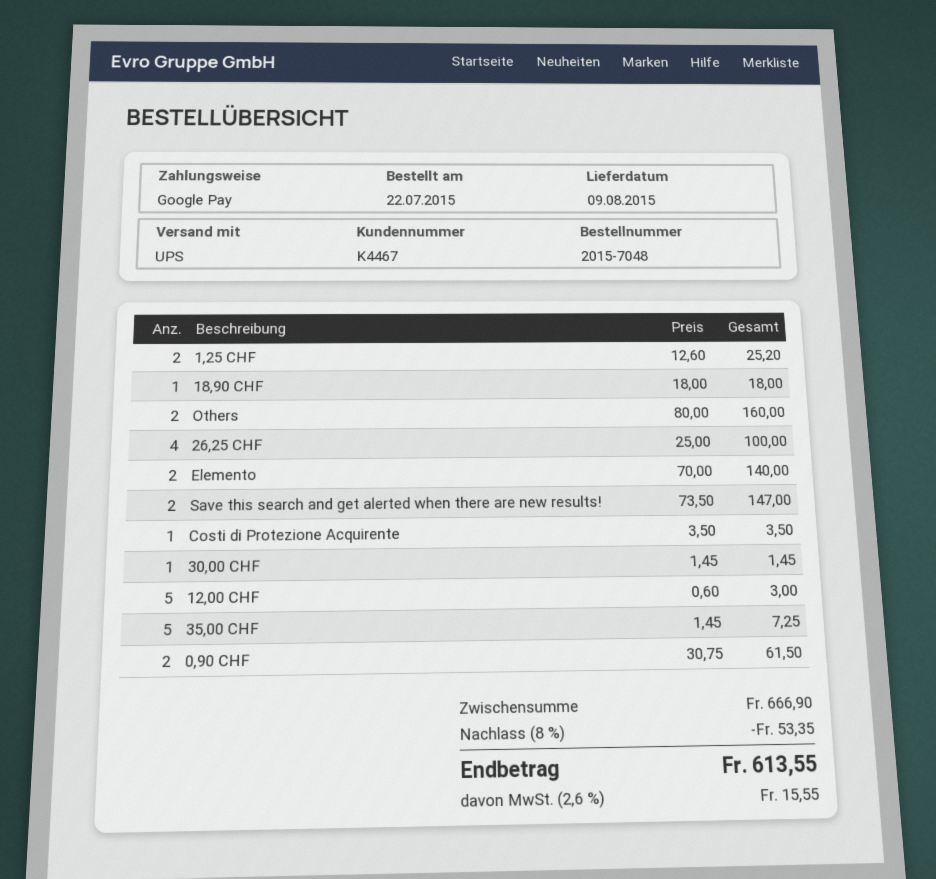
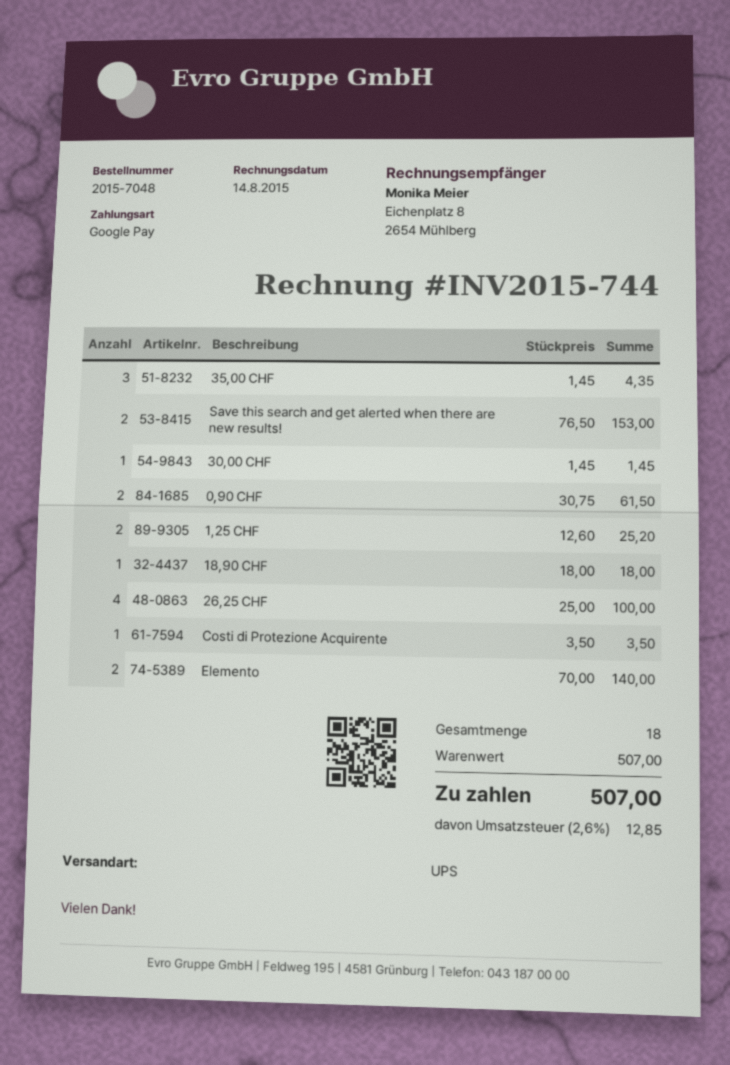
Others: 2 x 80.00 = 160.00 -> none
Save this search and get alerted when there are new results!: 2 x 73.50 = 147.00 -> 2 x 76.50 = 153.00
12,00 CHF: 5 x 0.60 = 3.00 -> none
35,00 CHF: 5 x 1.45 = 7.25 -> 3 x 1.45 = 4.35
subtotal: 666.90 -> 507.00
discount: 8% = 53.35 -> none
tax: 2.6% = 15.55 -> 2.6% = 12.85
total: 613.55 -> 507.00

